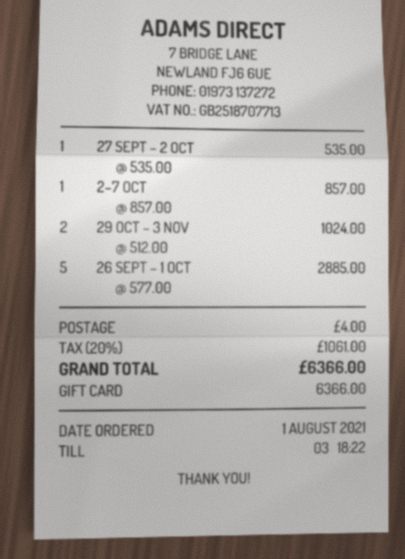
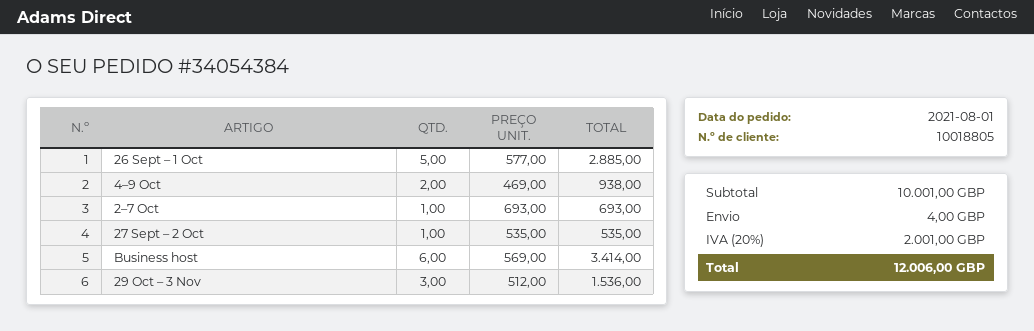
2–7 OCT: 1 x 857.00 = 857.00 -> 1 x 693.00 = 693.00
29 OCT – 3 NOV: 2 x 512.00 = 1024.00 -> 3 x 512.00 = 1536.00
4–9 Oct: none -> 2 x 469.00 = 938.00
Business host: none -> 6 x 569.00 = 3414.00
tax: 20% = 1061.00 -> 20% = 2001.00
total: 6366.00 -> 12006.00

